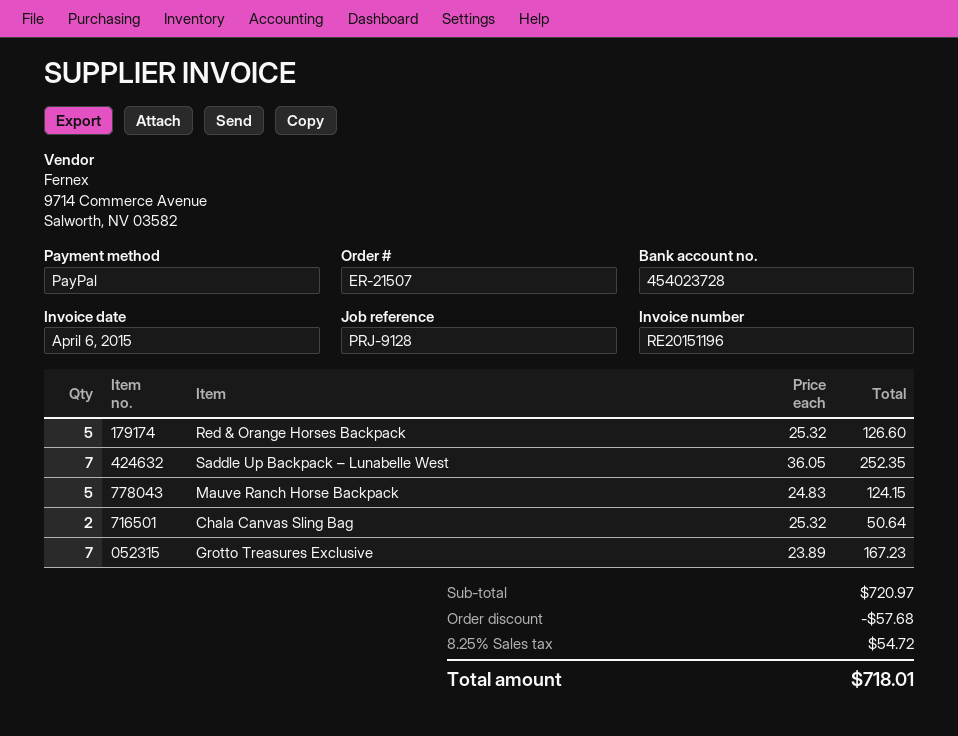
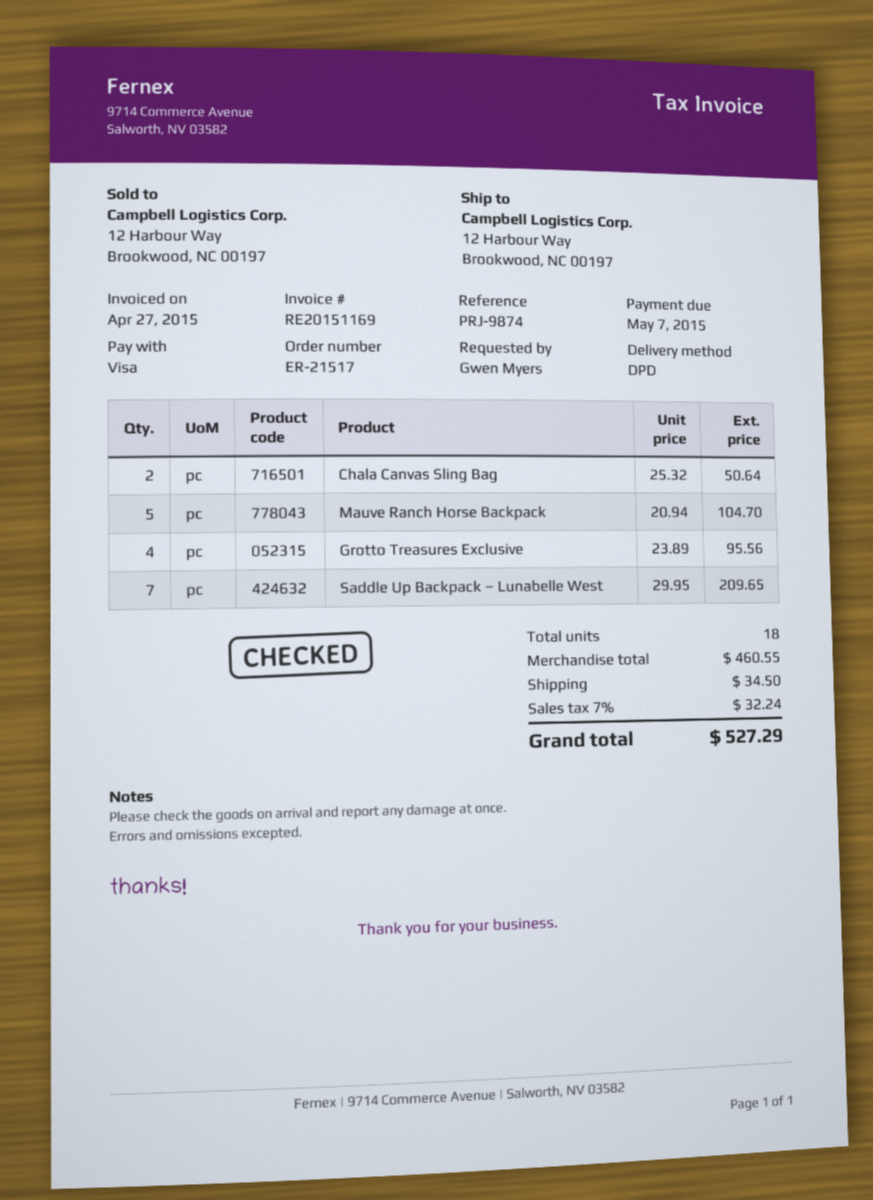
order number: ER-21507 -> ER-21517
invoice number: RE20151196 -> RE20151169
invoice date: 2015-04-06 -> 2015-04-27
reference: PRJ-9128 -> PRJ-9874
payment method: PayPal -> Visa
Red & Orange Horses Backpack: 5 x 25.32 = 126.60 -> none
Saddle Up Backpack – Lunabelle West: 7 x 36.05 = 252.35 -> 7 x 29.95 = 209.65
Mauve Ranch Horse Backpack: 5 x 24.83 = 124.15 -> 5 x 20.94 = 104.70
Grotto Treasures Exclusive: 7 x 23.89 = 167.23 -> 4 x 23.89 = 95.56
subtotal: 720.97 -> 460.55
discount: 57.68 -> none
shipping: none -> 34.50
tax: 8.25% = 54.72 -> 7% = 32.24
total: 718.01 -> 527.29

